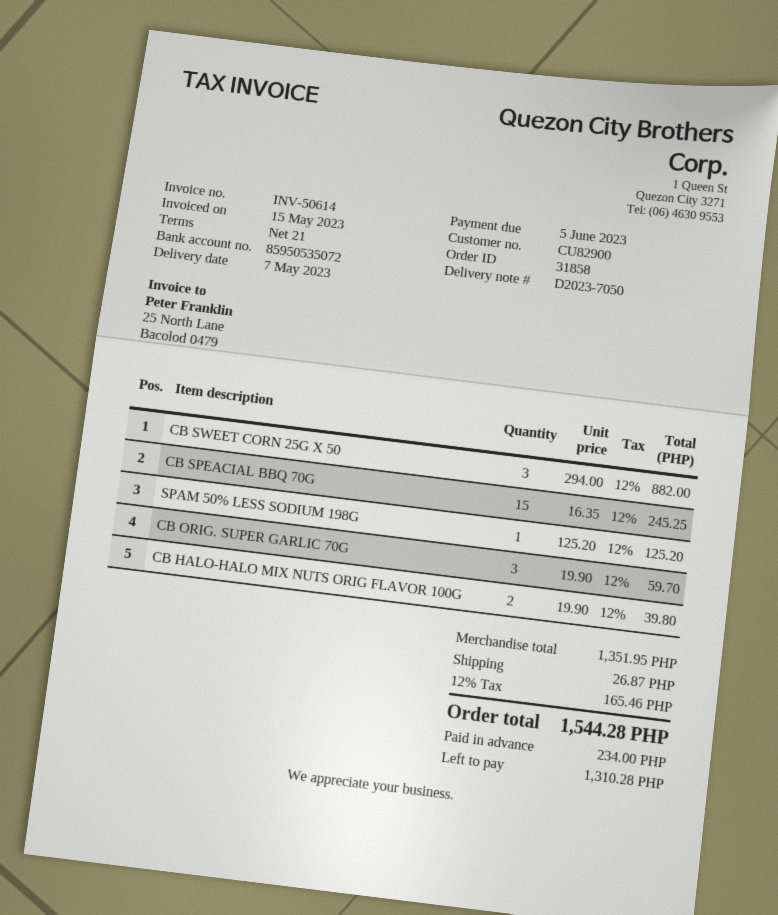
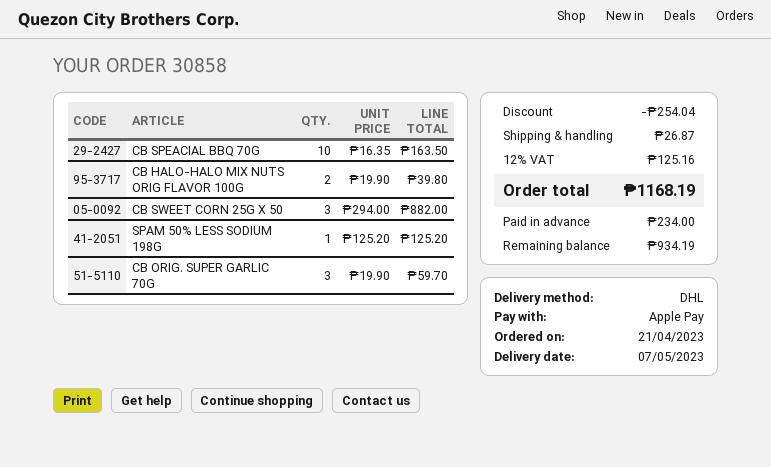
order number: 31858 -> 30858
CB SPEACIAL BBQ 70G: 15 x 16.35 = 245.25 -> 10 x 16.35 = 163.50
discount: none -> 254.04
tax: 12% = 165.46 -> 12% = 125.16
total: 1544.28 -> 1168.19
balance: 1310.28 -> 934.19

